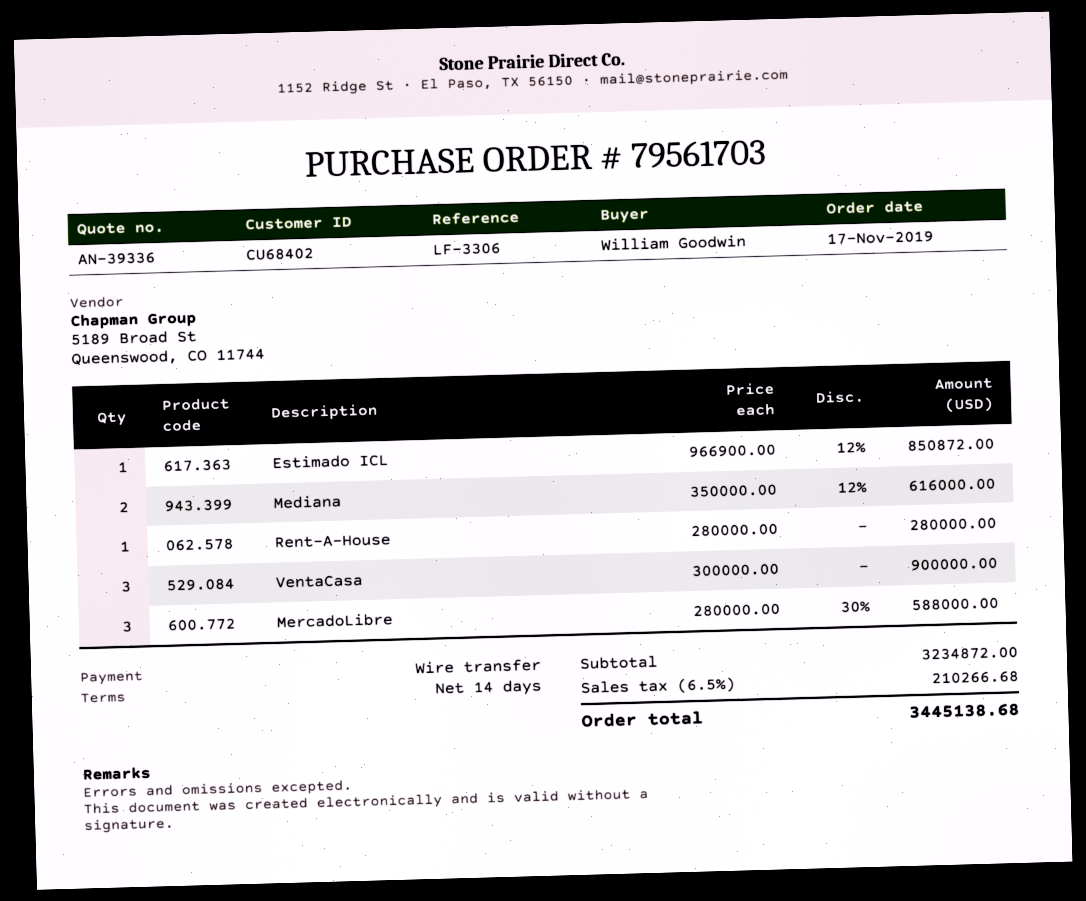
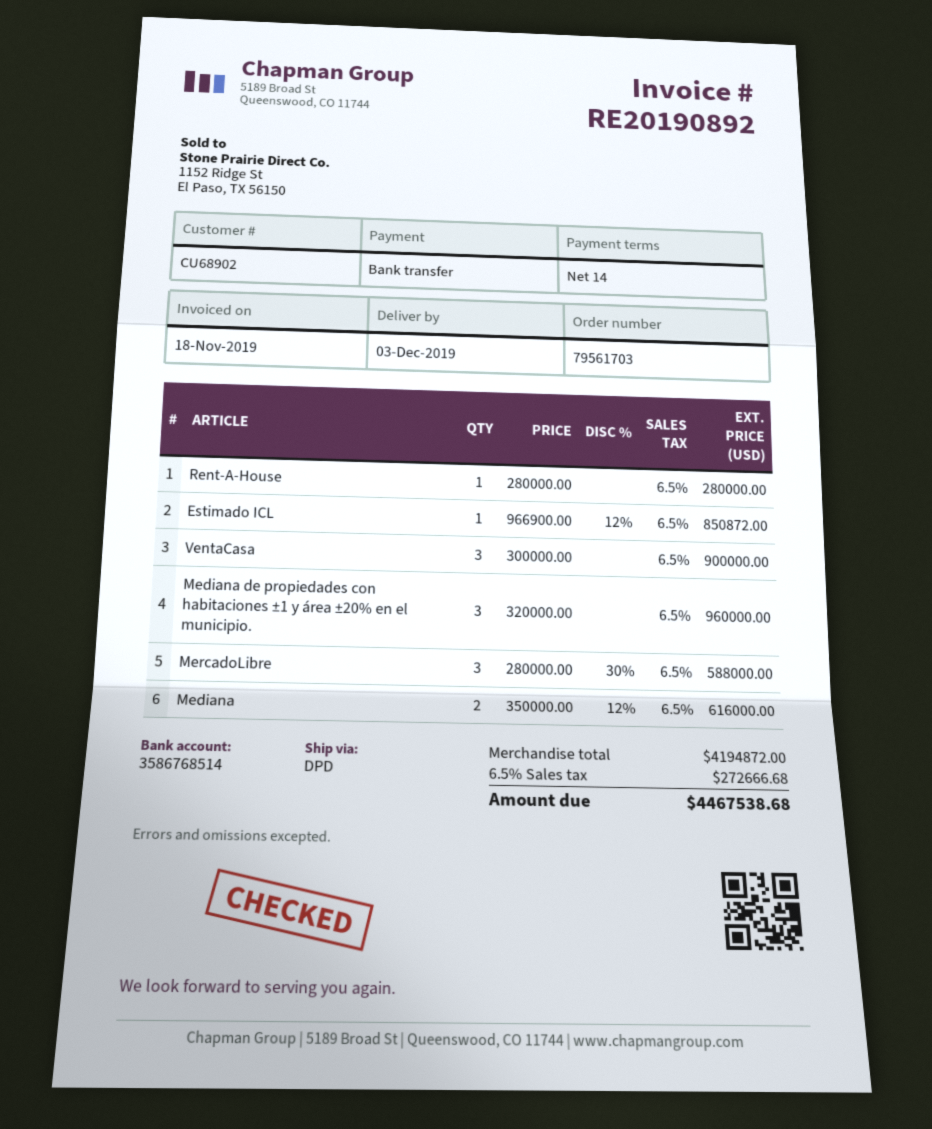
customer number: CU68402 -> CU68902
Mediana de propiedades con habitaciones ±1 y área ±20% en el municipio.: none -> 3 x 320000.00 = 960000.00
subtotal: 3234872.00 -> 4194872.00
tax: 6.5% = 210266.68 -> 6.5% = 272666.68
total: 3445138.68 -> 4467538.68

